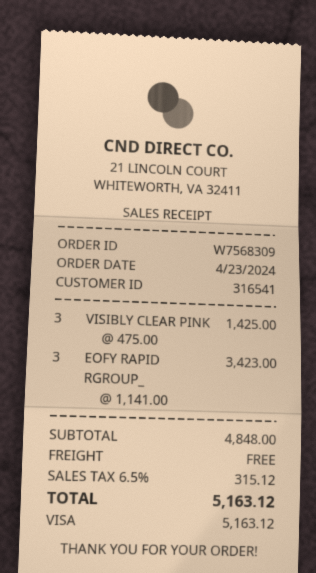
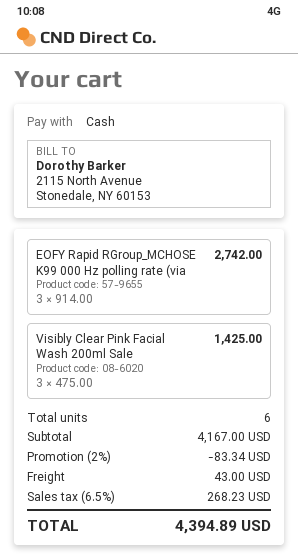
payment method: Visa -> cash
EOFY RAPID RGROUP_: 3 x 1141.00 = 3423.00 -> 3 x 914.00 = 2742.00
subtotal: 4848.00 -> 4167.00
discount: none -> 2% = 83.34
shipping: 0.00 -> 43.00
tax: 6.5% = 315.12 -> 6.5% = 268.23
total: 5163.12 -> 4394.89

